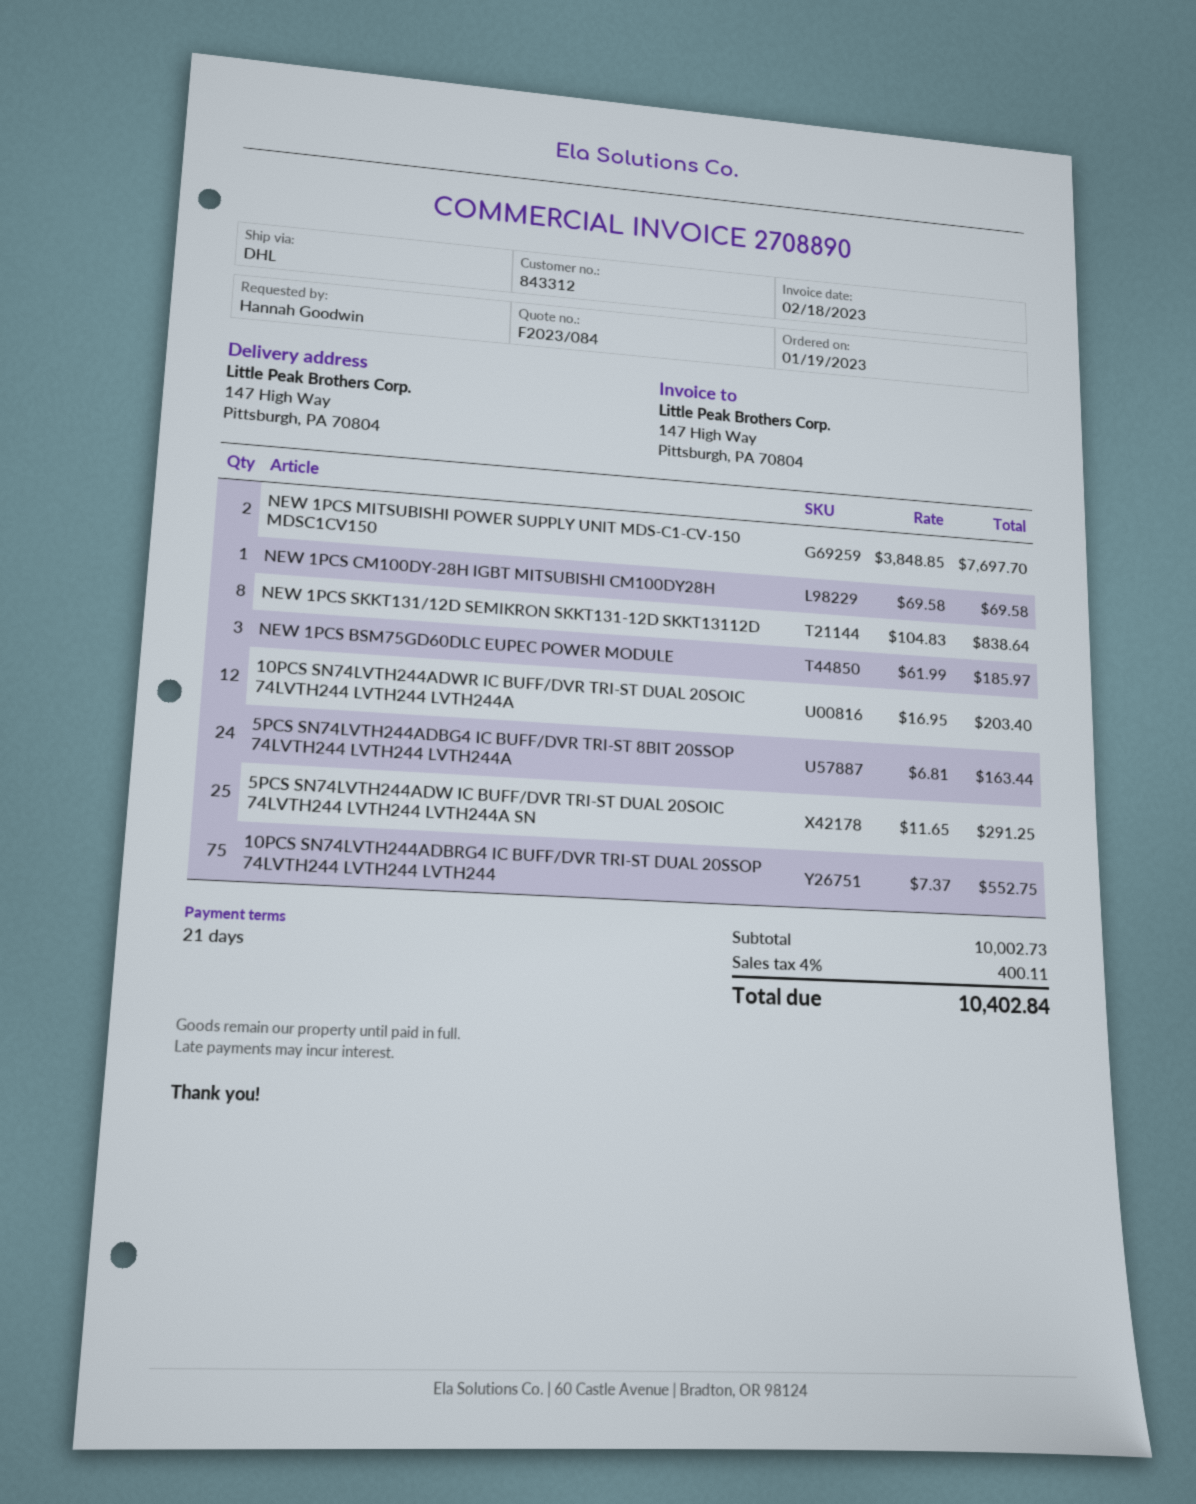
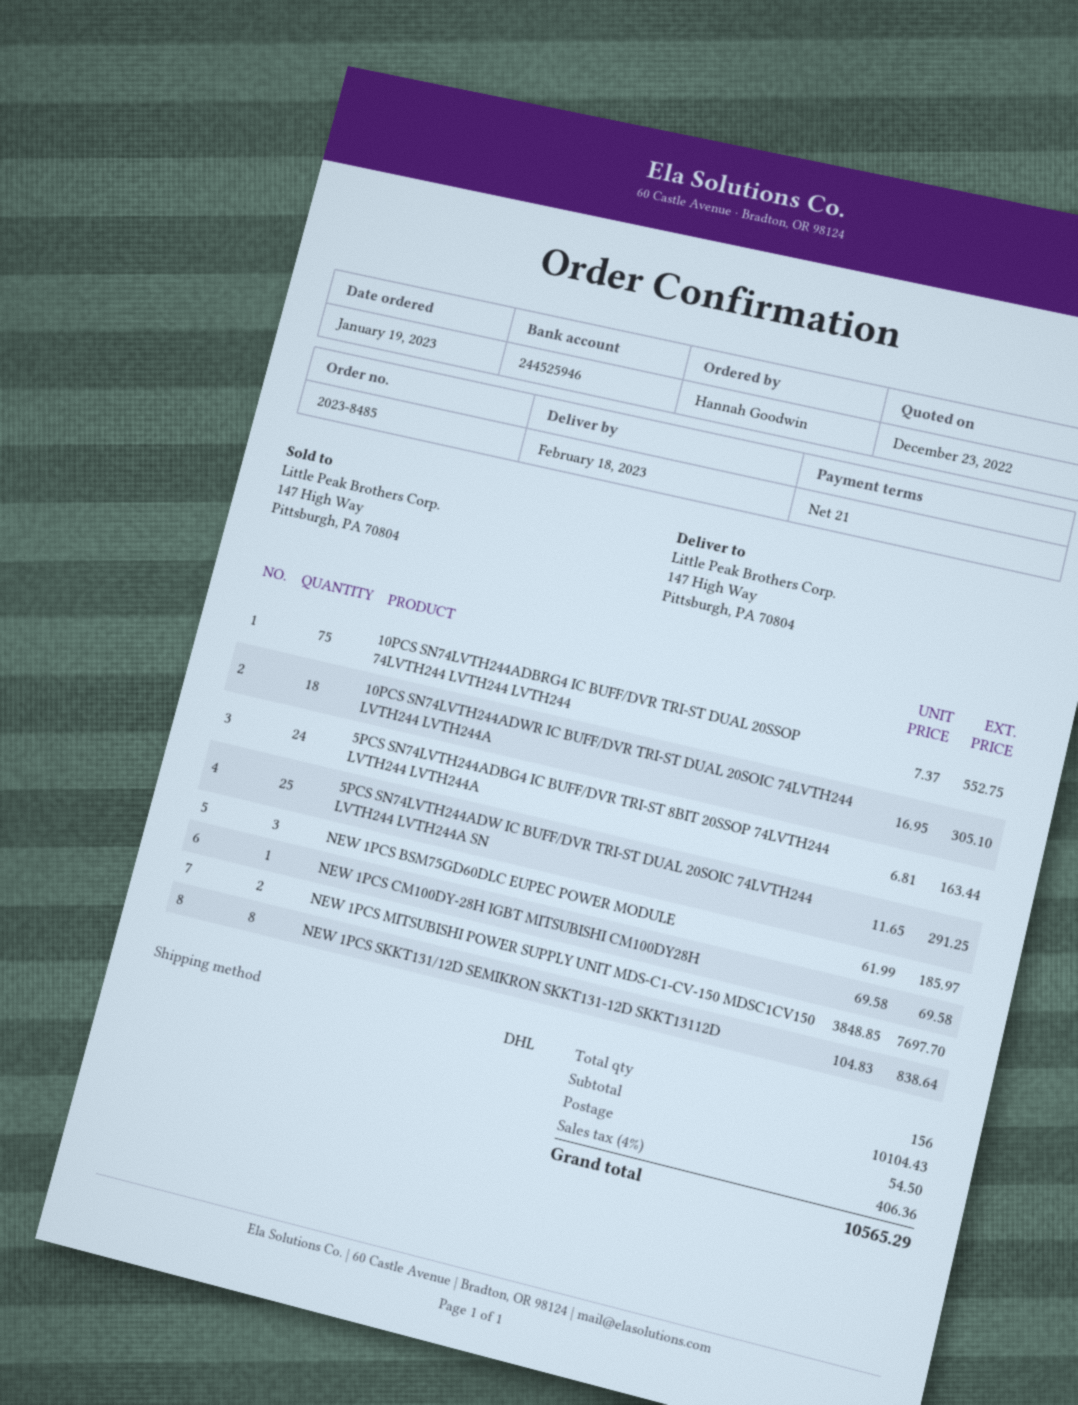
10PCS SN74LVTH244ADWR IC BUFF/DVR TRI-ST DUAL 20SOIC 74LVTH244 LVTH244 LVTH244A: 12 x 16.95 = 203.40 -> 18 x 16.95 = 305.10
subtotal: 10002.73 -> 10104.43
shipping: none -> 54.50
tax: 4% = 400.11 -> 4% = 406.36
total: 10402.84 -> 10565.29

